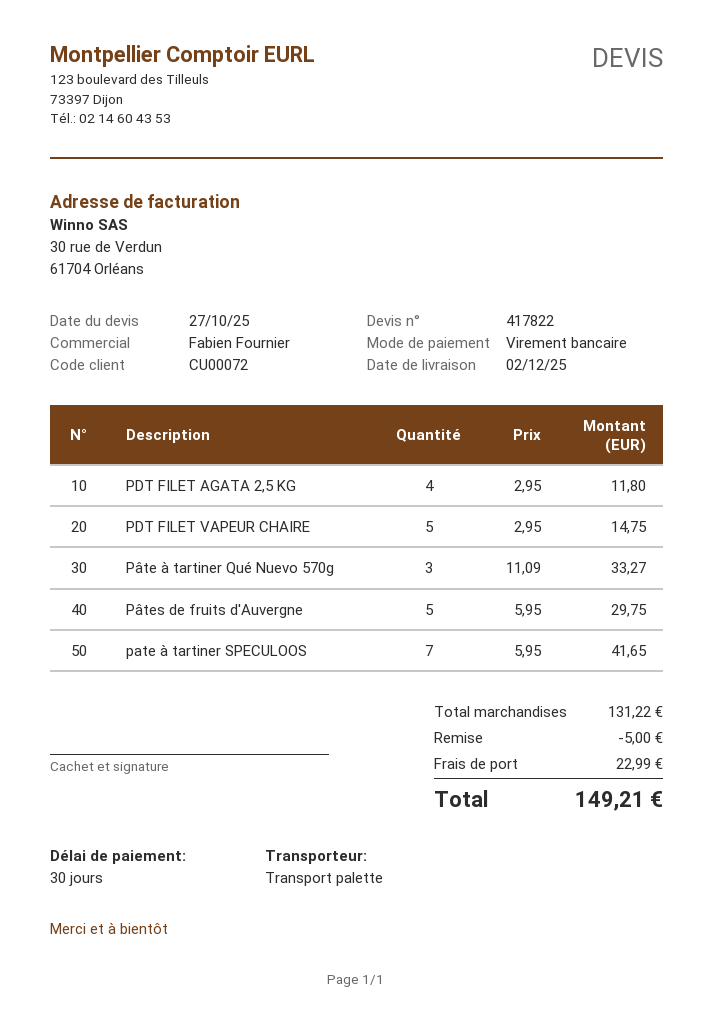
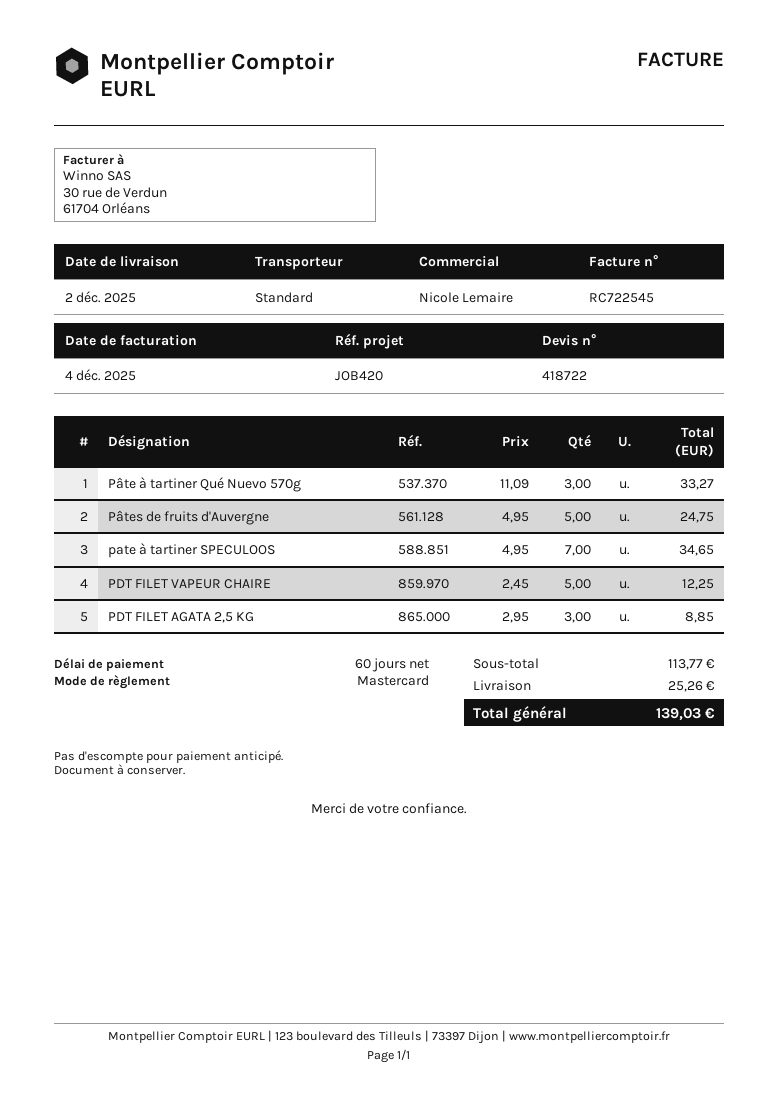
quote number: 417822 -> 418722
payment terms: 30 days -> 60 days
sales rep: Fabien Fournier -> Nicole Lemaire
payment method: bank transfer -> Mastercard
shipping method: pallet freight -> standard
PDT FILET AGATA 2,5 KG: 4 x 2.95 = 11.80 -> 3 x 2.95 = 8.85
PDT FILET VAPEUR CHAIRE: 5 x 2.95 = 14.75 -> 5 x 2.45 = 12.25
Pâtes de fruits d'Auvergne: 5 x 5.95 = 29.75 -> 5 x 4.95 = 24.75
pate à tartiner SPECULOOS: 7 x 5.95 = 41.65 -> 7 x 4.95 = 34.65
subtotal: 131.22 -> 113.77
discount: 5.00 -> none
shipping: 22.99 -> 25.26
total: 149.21 -> 139.03

